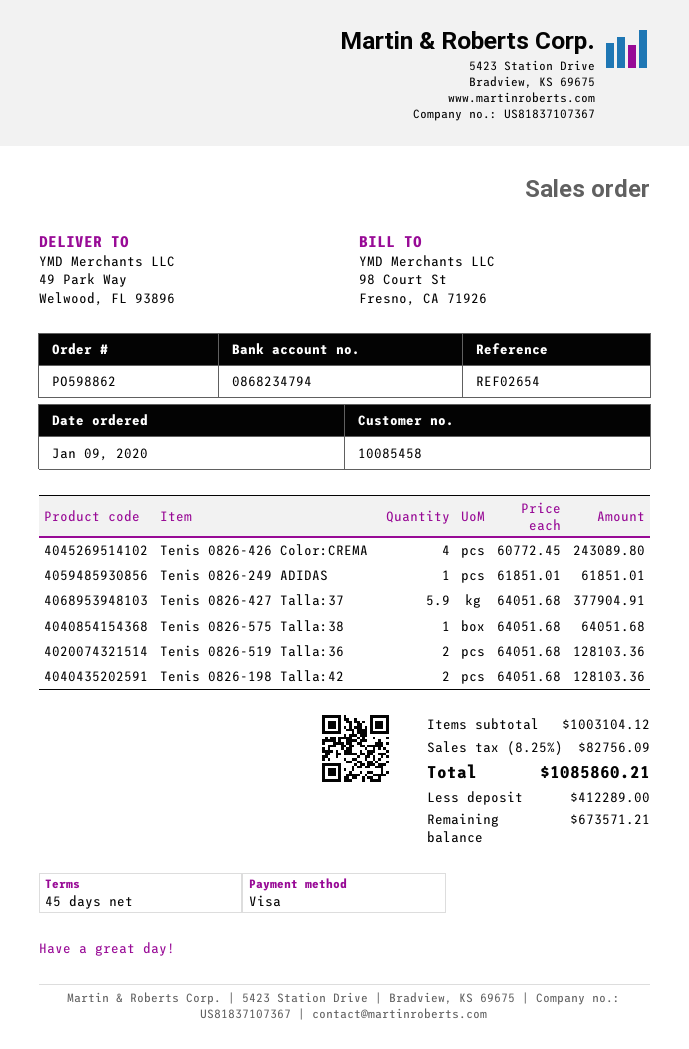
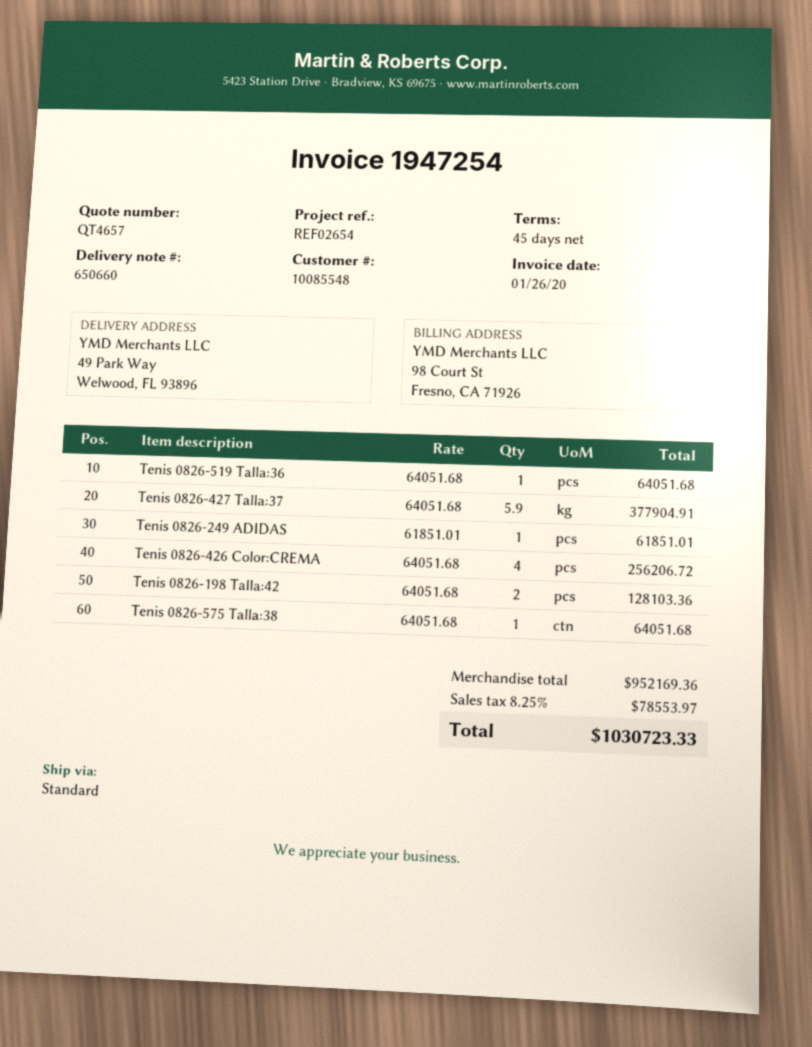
customer number: 10085458 -> 10085548
Tenis 0826-426 Color:CREMA: 4 x 60772.45 = 243089.80 -> 4 x 64051.68 = 256206.72
Tenis 0826-519 Talla:36: 2 x 64051.68 = 128103.36 -> 1 x 64051.68 = 64051.68
subtotal: 1003104.12 -> 952169.36
tax: 8.25% = 82756.09 -> 8.25% = 78553.97
total: 1085860.21 -> 1030723.33

